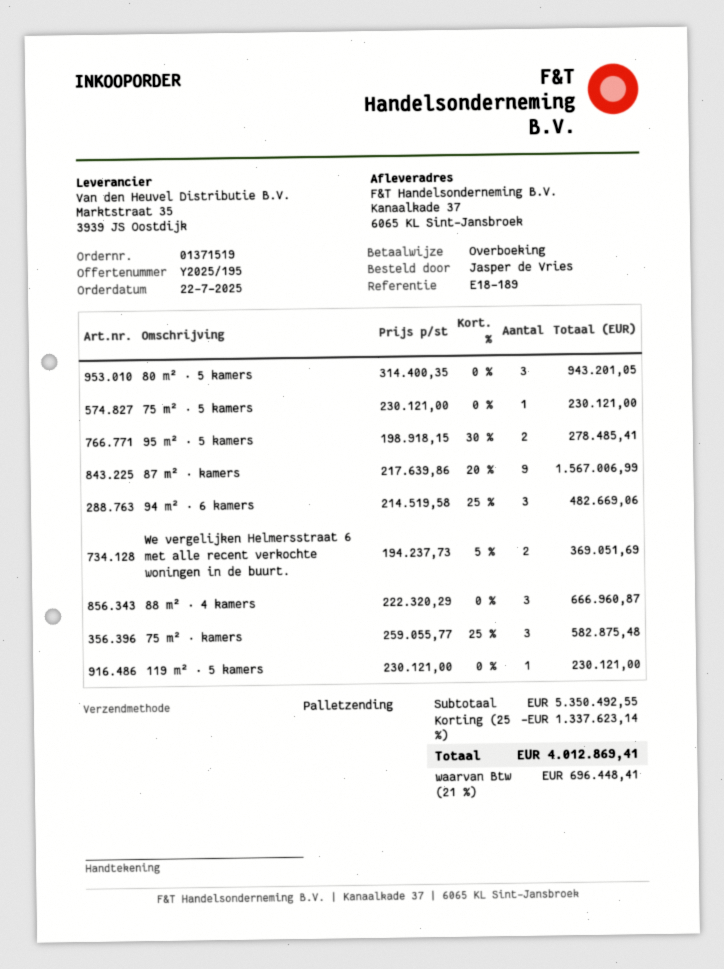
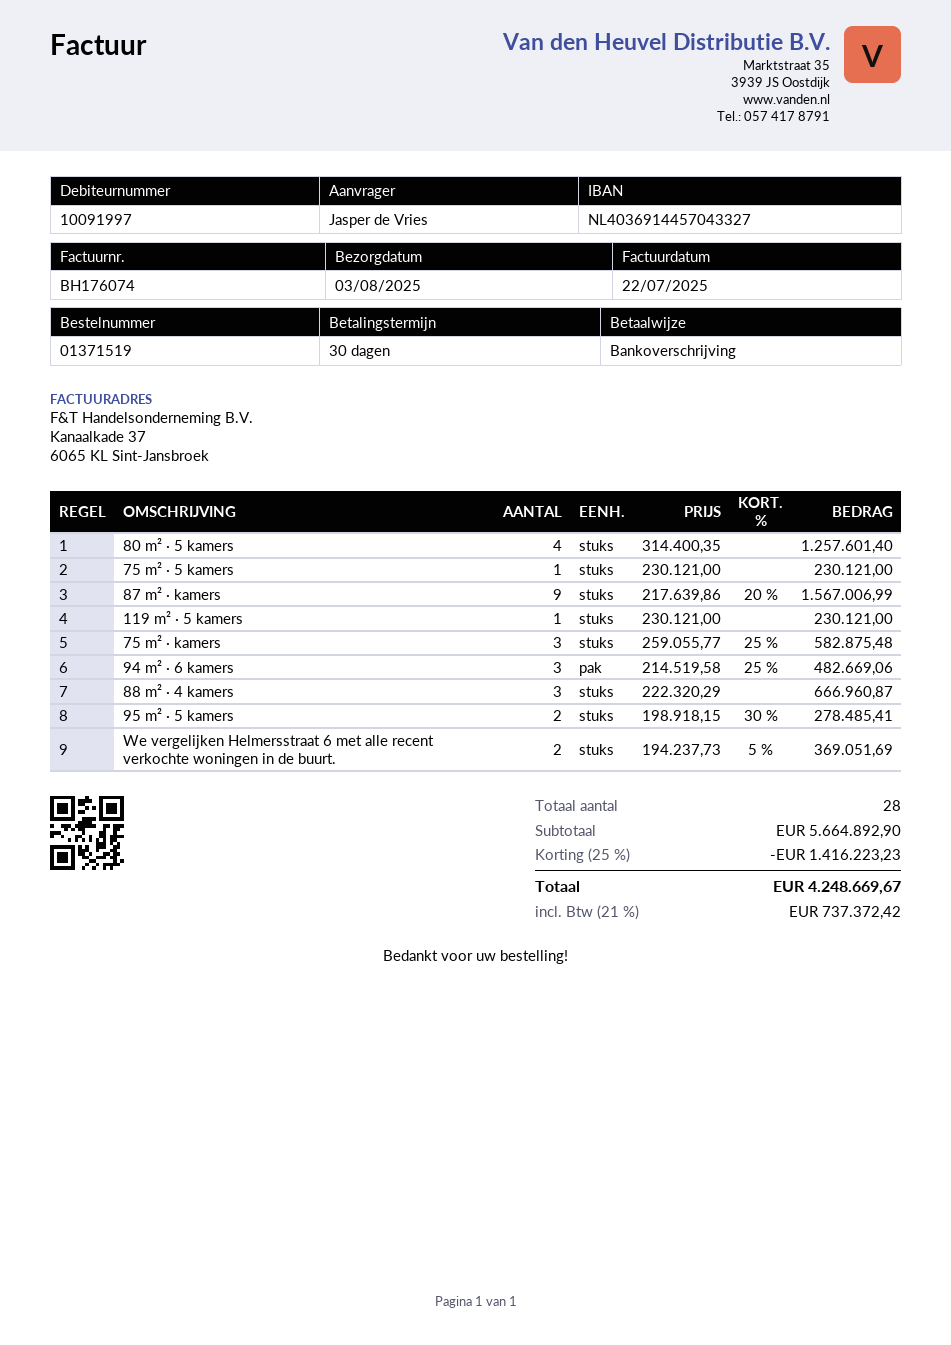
80 m² · 5 kamers: 3 x 314400.35 = 943201.05 -> 4 x 314400.35 = 1257601.40
subtotal: 5350492.55 -> 5664892.90
discount: 25% = 1337623.14 -> 25% = 1416223.23
tax: 21% = 696448.41 -> 21% = 737372.42
total: 4012869.41 -> 4248669.67

